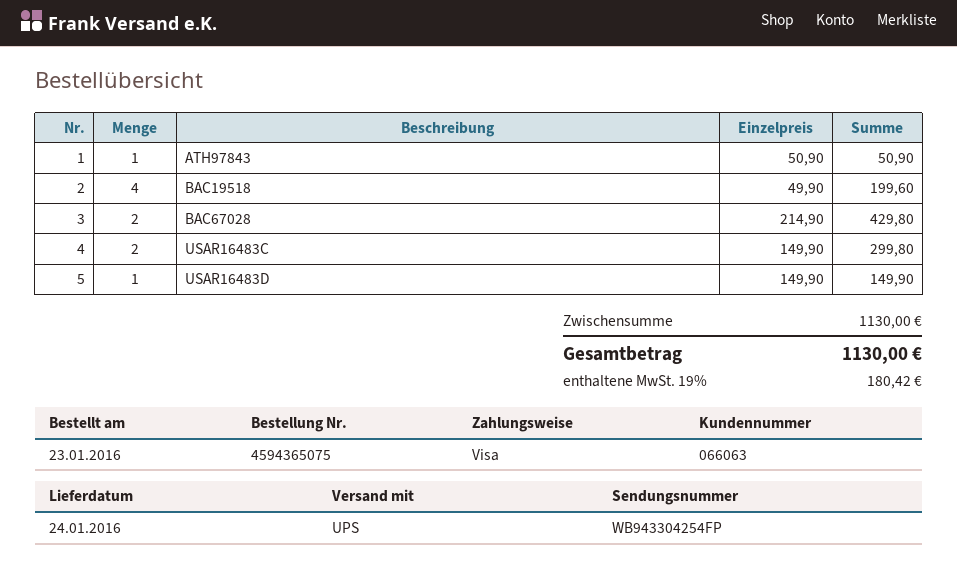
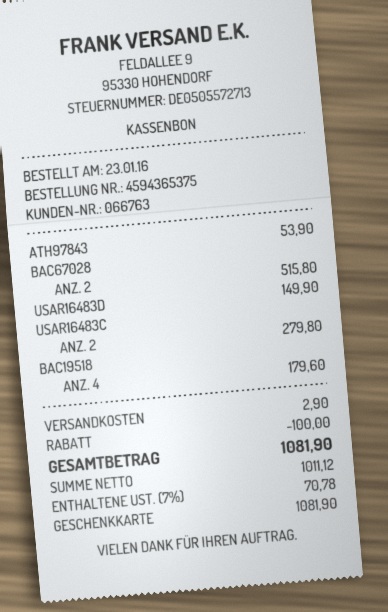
order number: 4594365075 -> 4594365375
customer number: 066063 -> 066763
payment method: Visa -> gift card
ATH97843: 1 for 50.90 -> 1 for 53.90
BAC19518: 4 for 199.60 -> 4 for 179.60
BAC67028: 2 for 429.80 -> 2 for 515.80
USAR16483C: 2 for 299.80 -> 2 for 279.80
discount: none -> 100.00
shipping: none -> 2.90
tax: 19% = 180.42 -> 7% = 70.78
total: 1130.00 -> 1081.90

